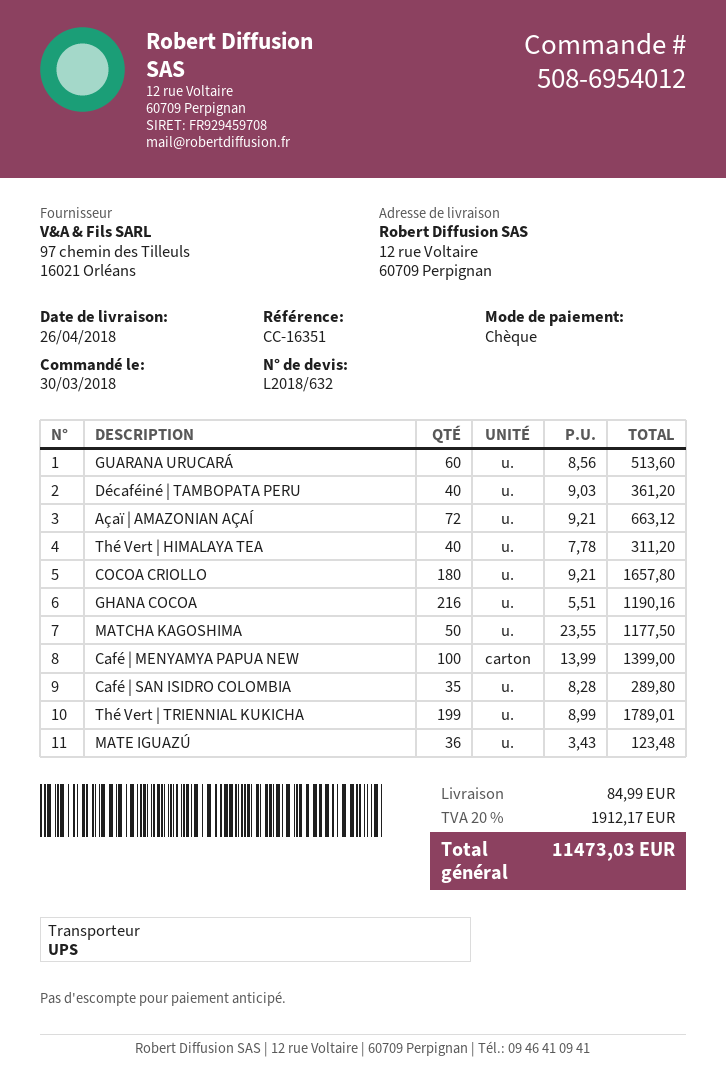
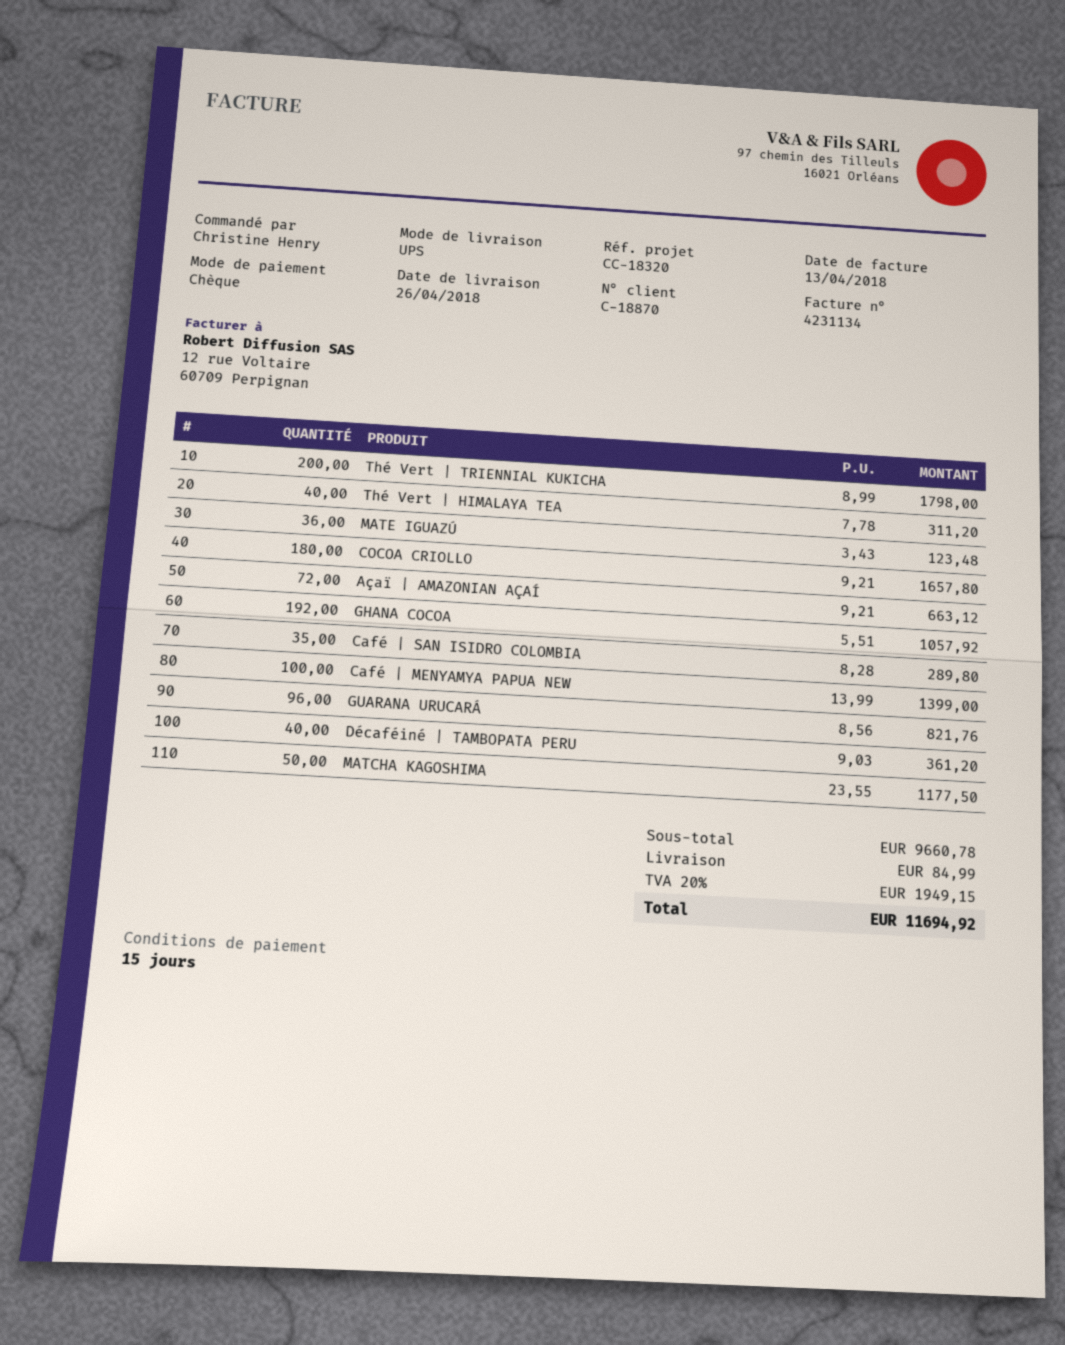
reference: CC-16351 -> CC-18320
GUARANA URUCARÁ: 60 x 8.56 = 513.60 -> 96 x 8.56 = 821.76
GHANA COCOA: 216 x 5.51 = 1190.16 -> 192 x 5.51 = 1057.92
Thé Vert | TRIENNIAL KUKICHA: 199 x 8.99 = 1789.01 -> 200 x 8.99 = 1798.00
tax: 20% = 1912.17 -> 20% = 1949.15
total: 11473.03 -> 11694.92

